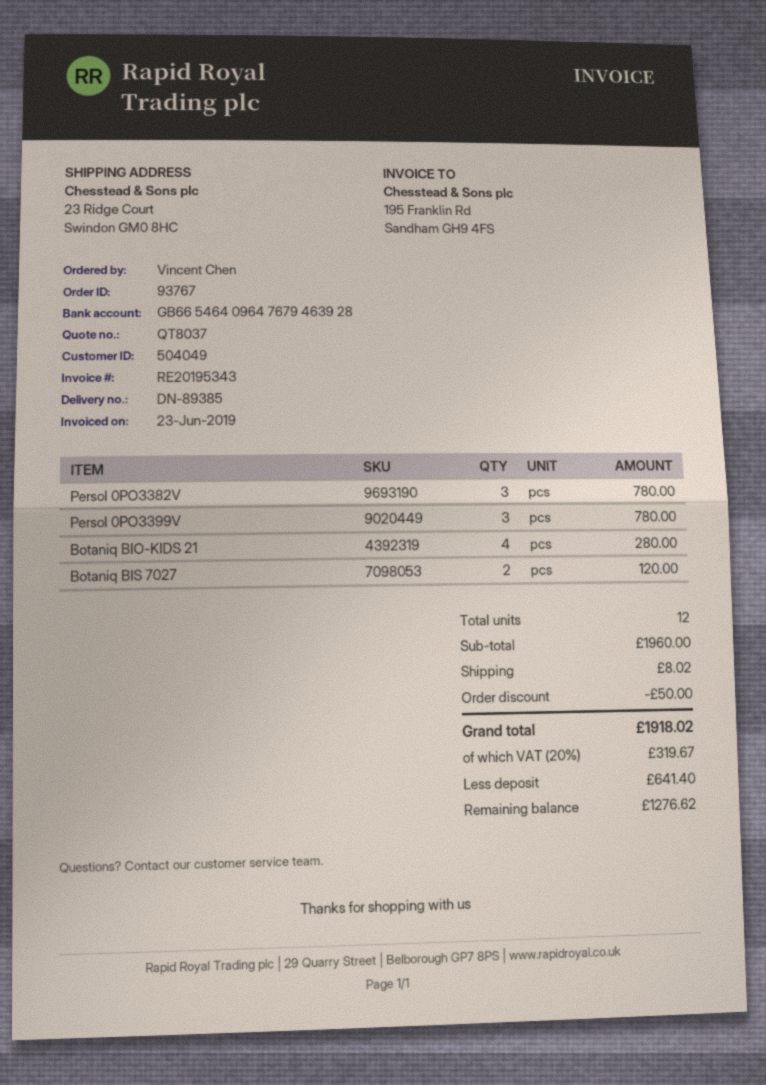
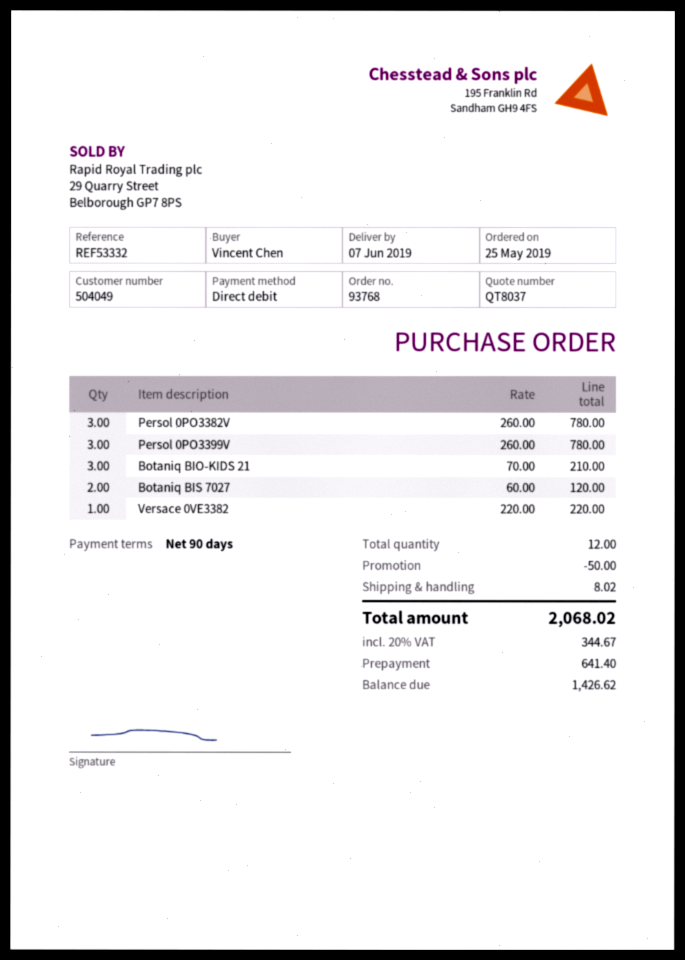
order number: 93767 -> 93768
Botaniq BIO-KIDS 21: 4 for 280.00 -> 3 for 210.00
Versace 0VE3382: none -> 1 for 220.00
tax: 20% = 319.67 -> 20% = 344.67
total: 1918.02 -> 2068.02
balance: 1276.62 -> 1426.62

